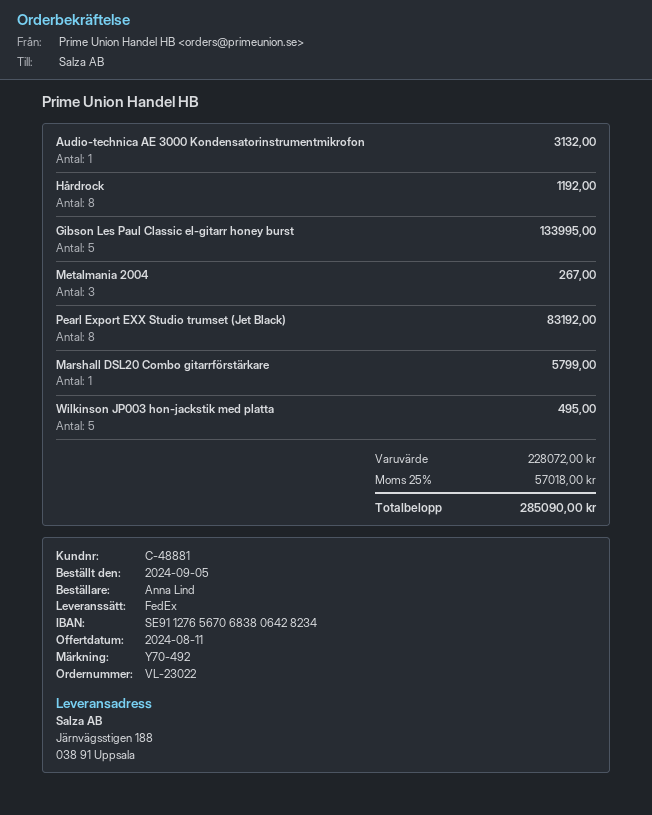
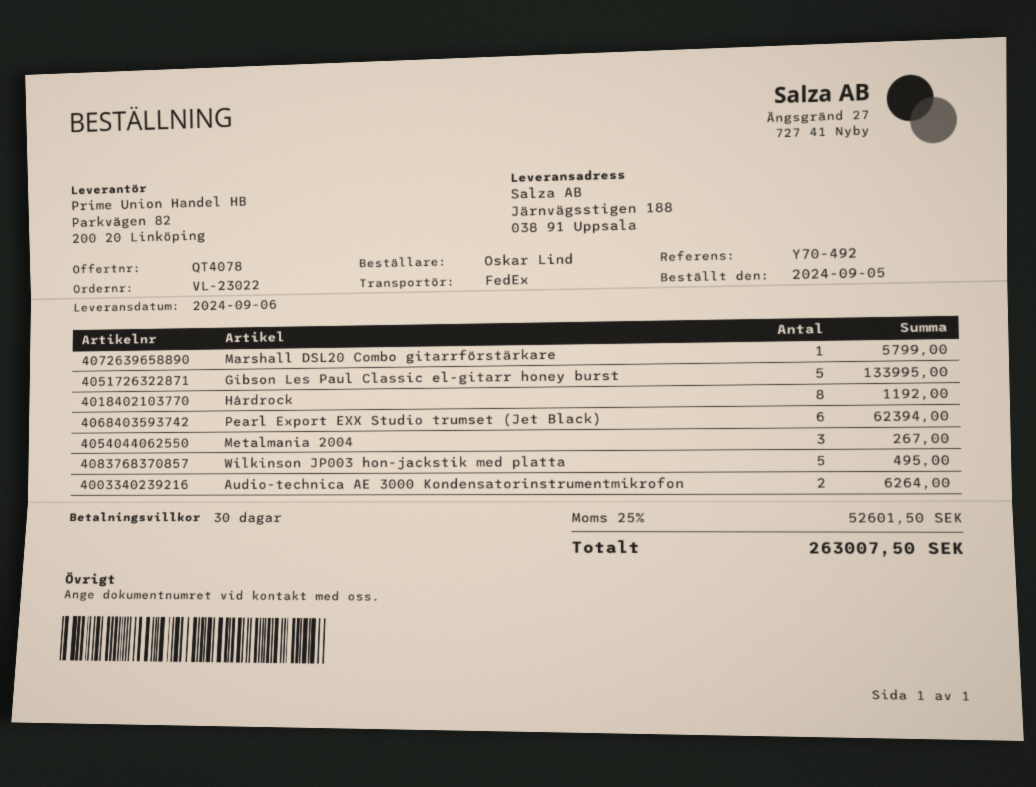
ordered by: Anna Lind -> Oskar Lind
Audio-technica AE 3000 Kondensatorinstrumentmikrofon: 1 for 3132.00 -> 2 for 6264.00
Pearl Export EXX Studio trumset (Jet Black): 8 for 83192.00 -> 6 for 62394.00
tax: 25% = 57018.00 -> 25% = 52601.50
total: 285090.00 -> 263007.50

